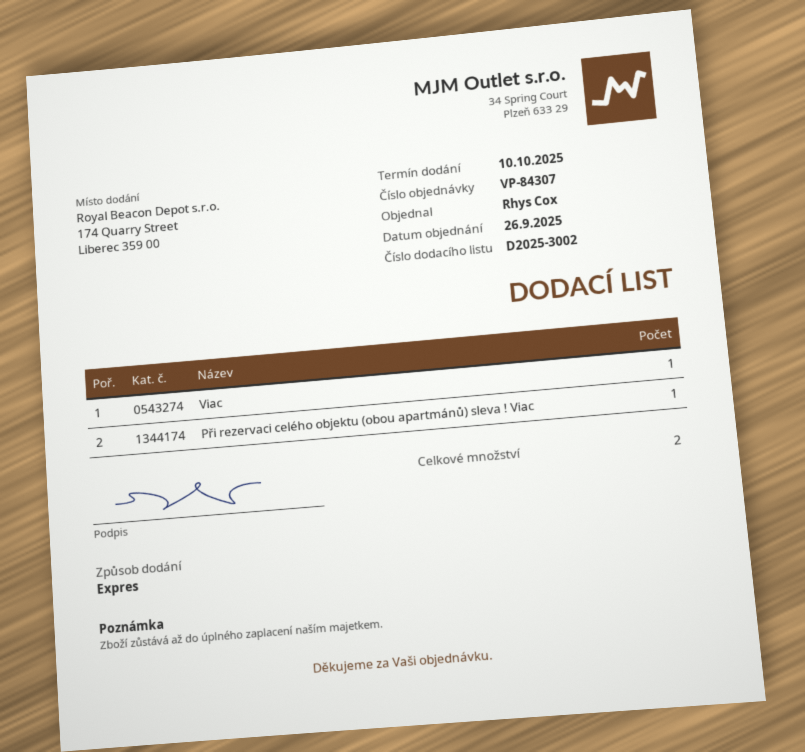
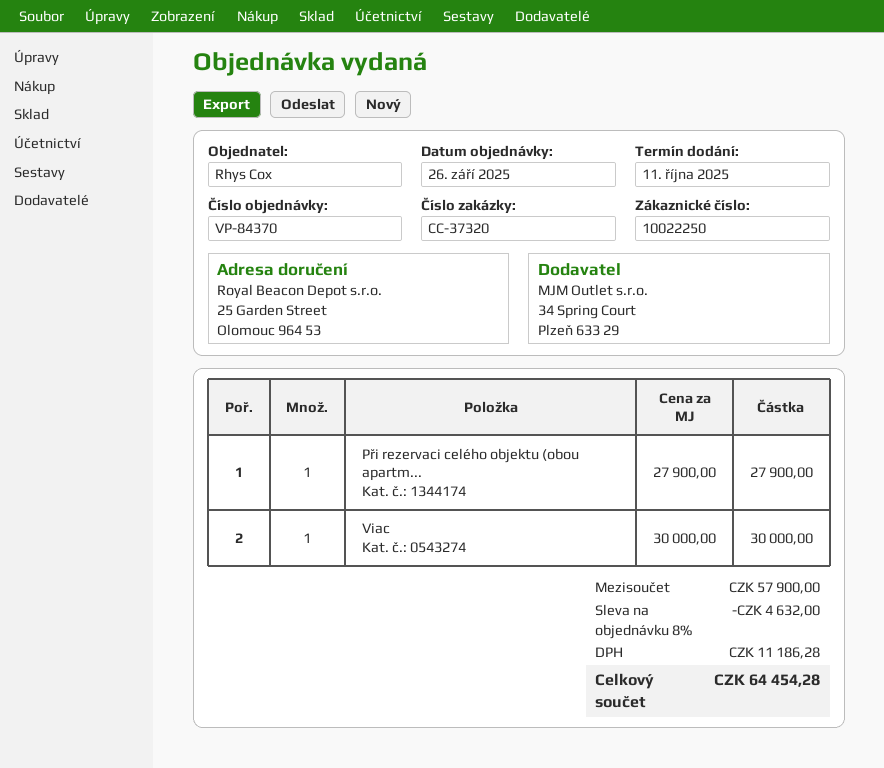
order number: VP-84307 -> VP-84370
delivery date: 2025-10-10 -> 2025-10-11
ship to: 174 Quarry Street, Liberec 359 00 -> 25 Garden Street, Olomouc 964 53

